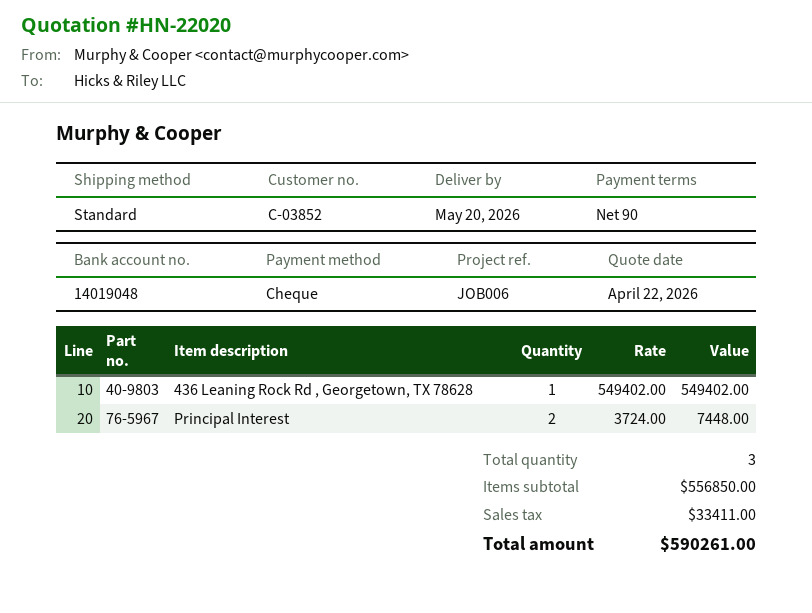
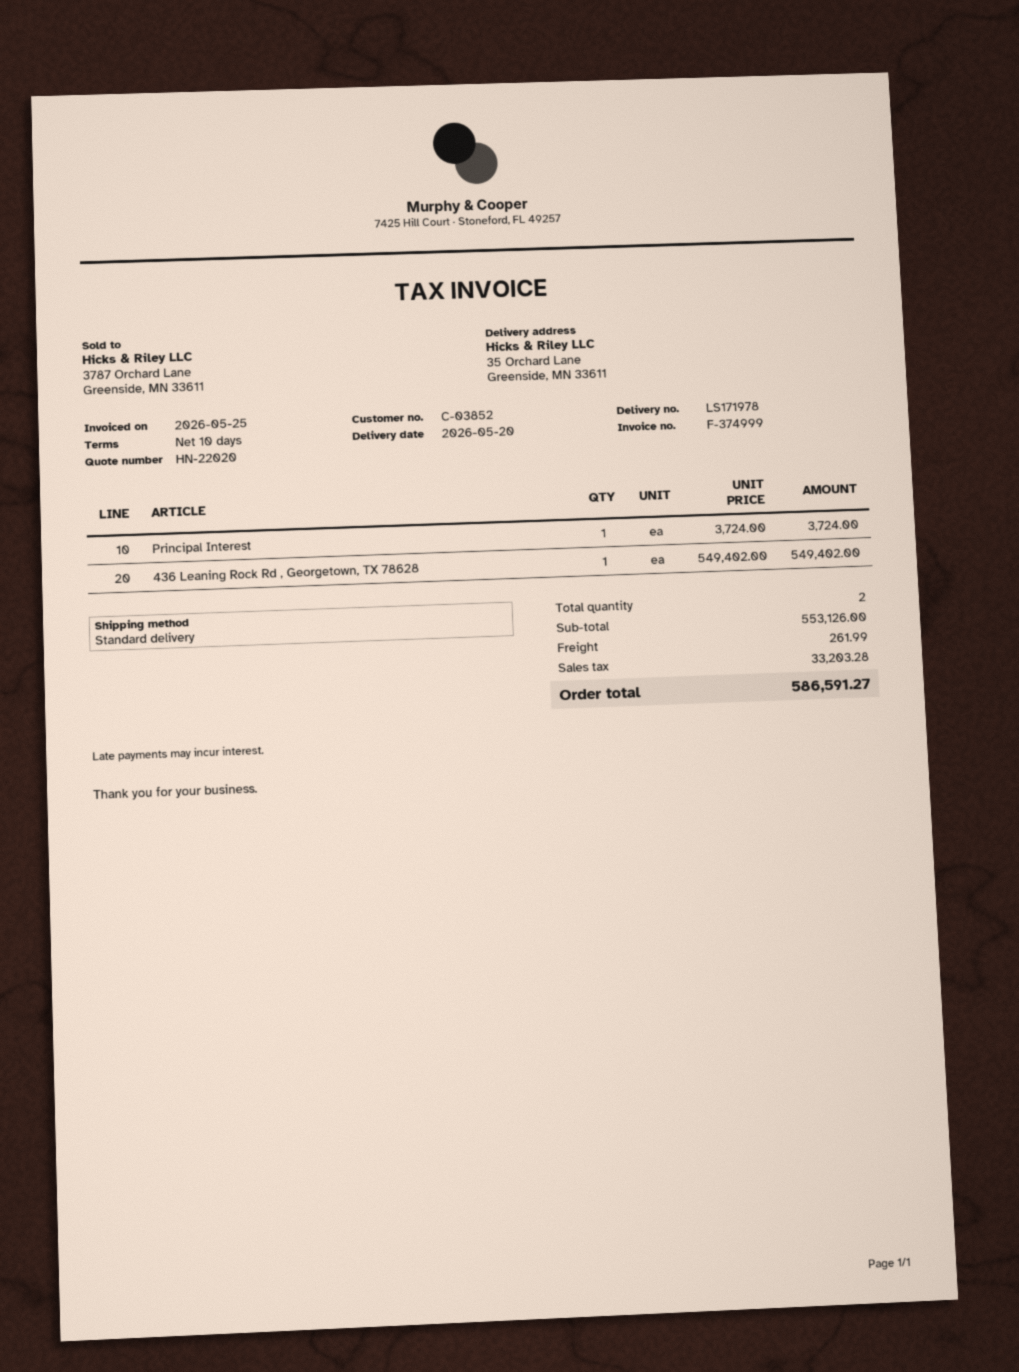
payment terms: 90 days -> 10 days
Principal Interest: 2 x 3724.00 = 7448.00 -> 1 x 3724.00 = 3724.00
total quantity: 3 -> 2
subtotal: 556850.00 -> 553126.00
shipping: none -> 261.99
tax: 33411.00 -> 33203.28
total: 590261.00 -> 586591.27

